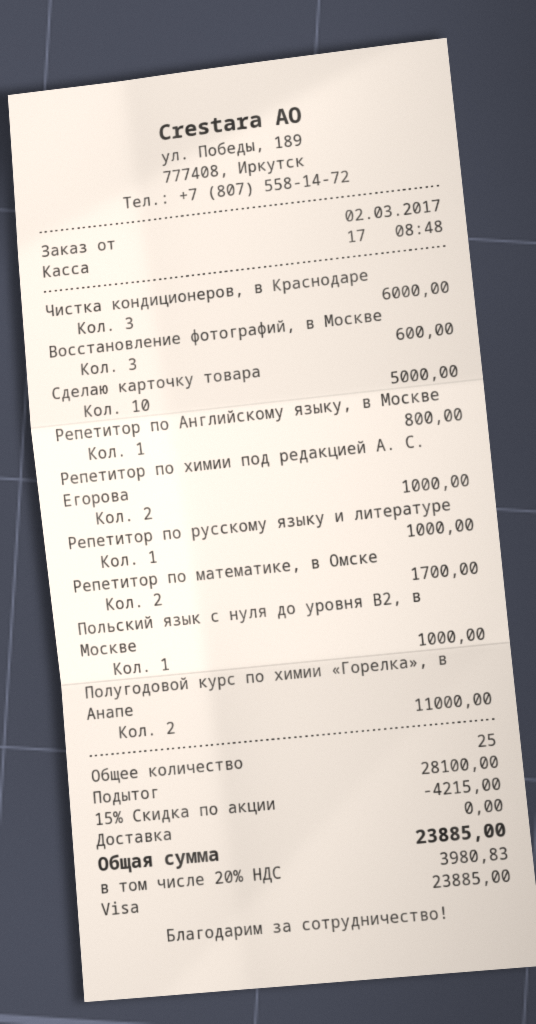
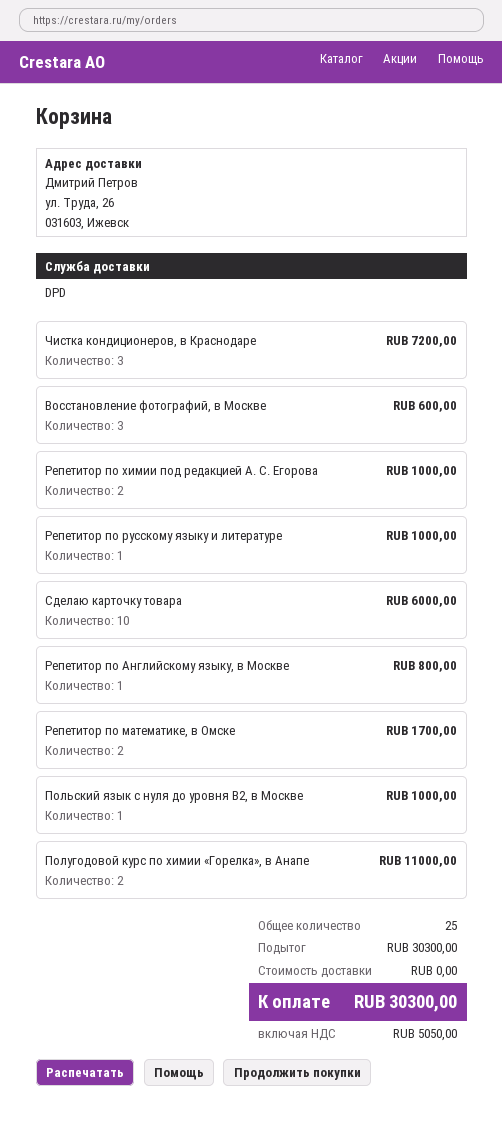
Чистка кондиционеров, в Краснодаре: 3 for 6000.00 -> 3 for 7200.00
Сделаю карточку товара: 10 for 5000.00 -> 10 for 6000.00
subtotal: 28100.00 -> 30300.00
discount: 15% = 4215.00 -> none
tax: 3980.83 -> 5050.00
total: 23885.00 -> 30300.00

